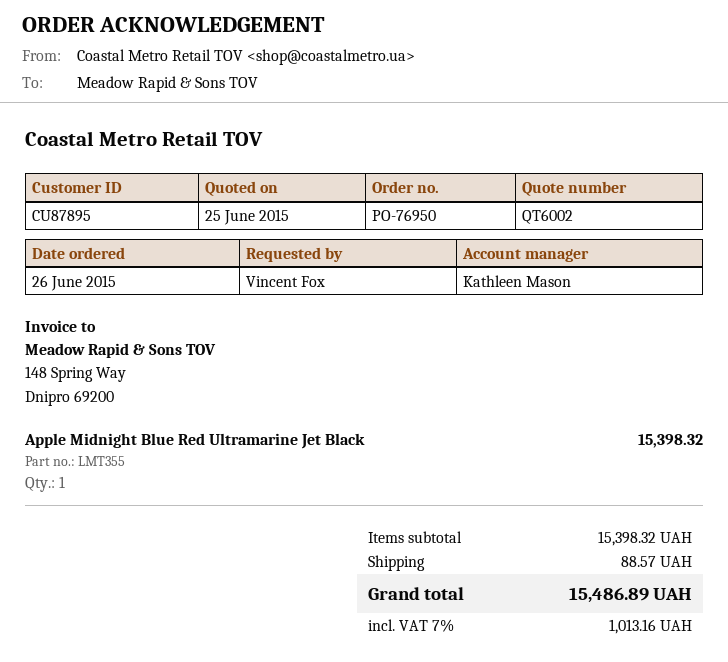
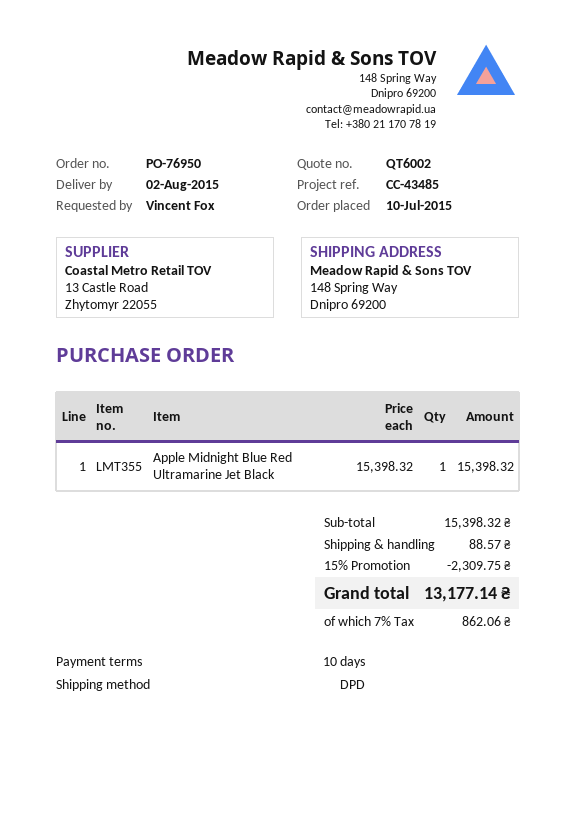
order date: 2015-06-26 -> 2015-07-10
discount: none -> 15% = 2309.75
tax: 7% = 1013.16 -> 7% = 862.06
total: 15486.89 -> 13177.14

